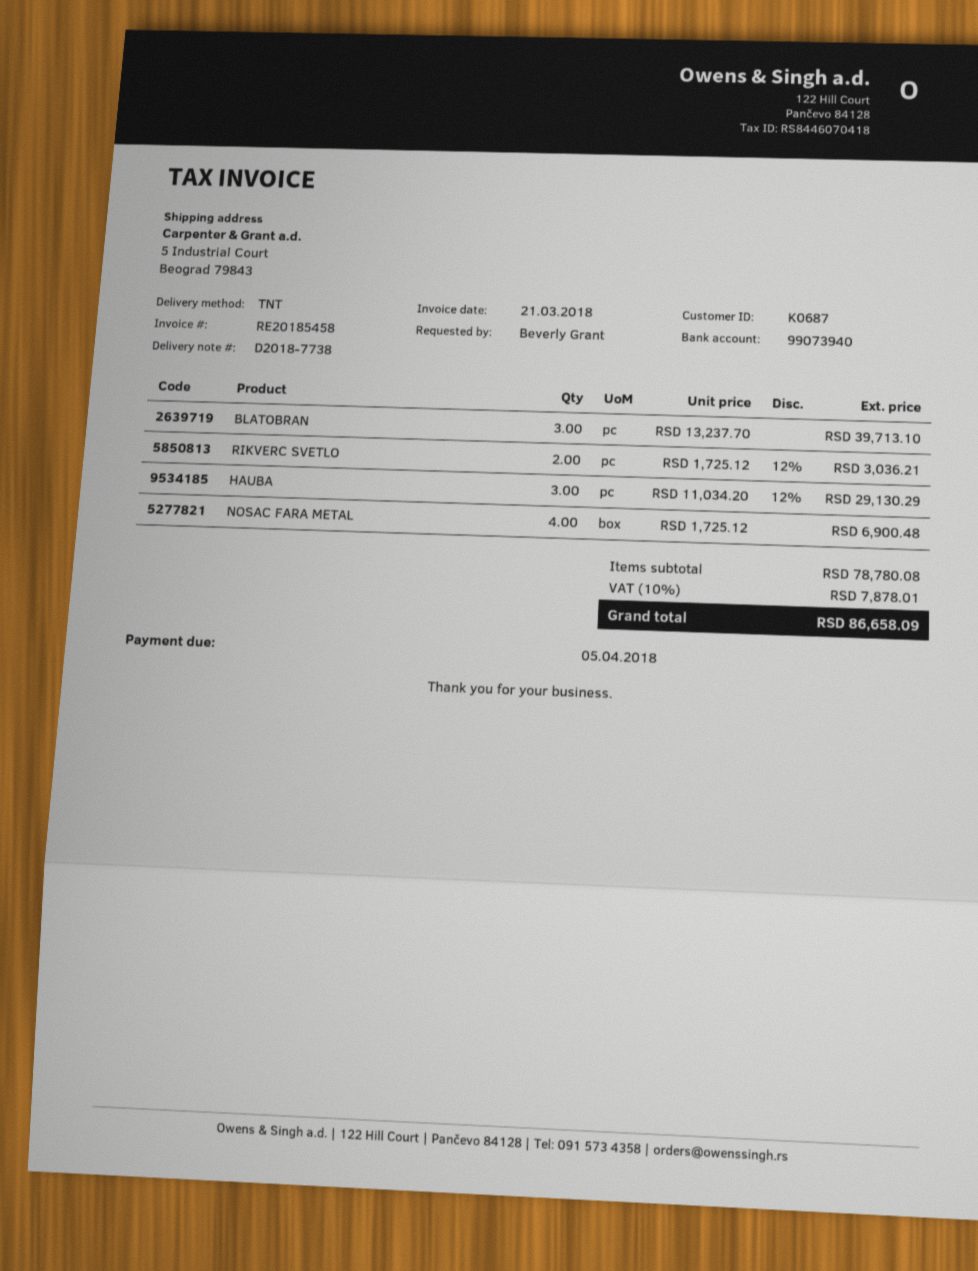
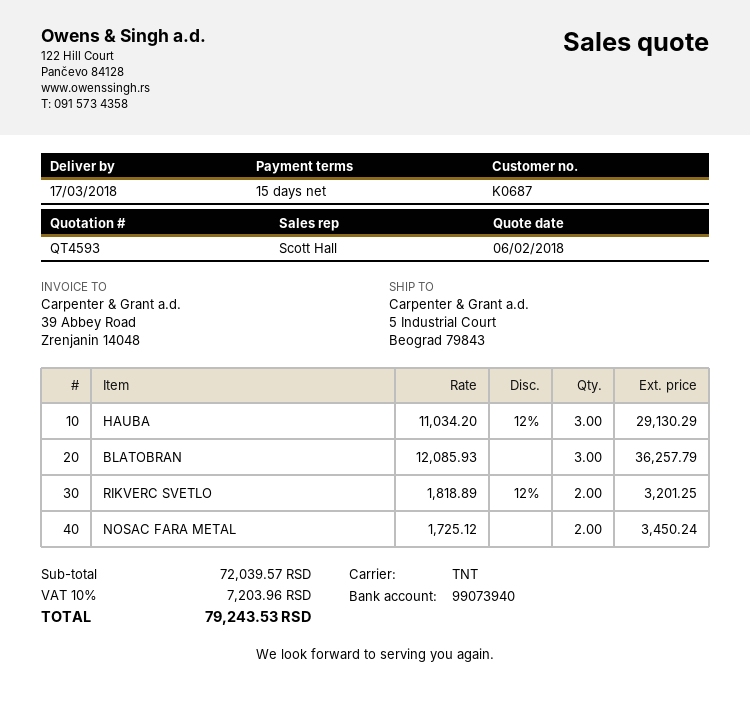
BLATOBRAN: 3 x 13237.70 = 39713.10 -> 3 x 12085.93 = 36257.79
RIKVERC SVETLO: 2 x 1725.12 - 12% = 3036.21 -> 2 x 1818.89 - 12% = 3201.25
NOSAC FARA METAL: 4 x 1725.12 = 6900.48 -> 2 x 1725.12 = 3450.24
subtotal: 78780.08 -> 72039.57
tax: 10% = 7878.01 -> 10% = 7203.96
total: 86658.09 -> 79243.53

